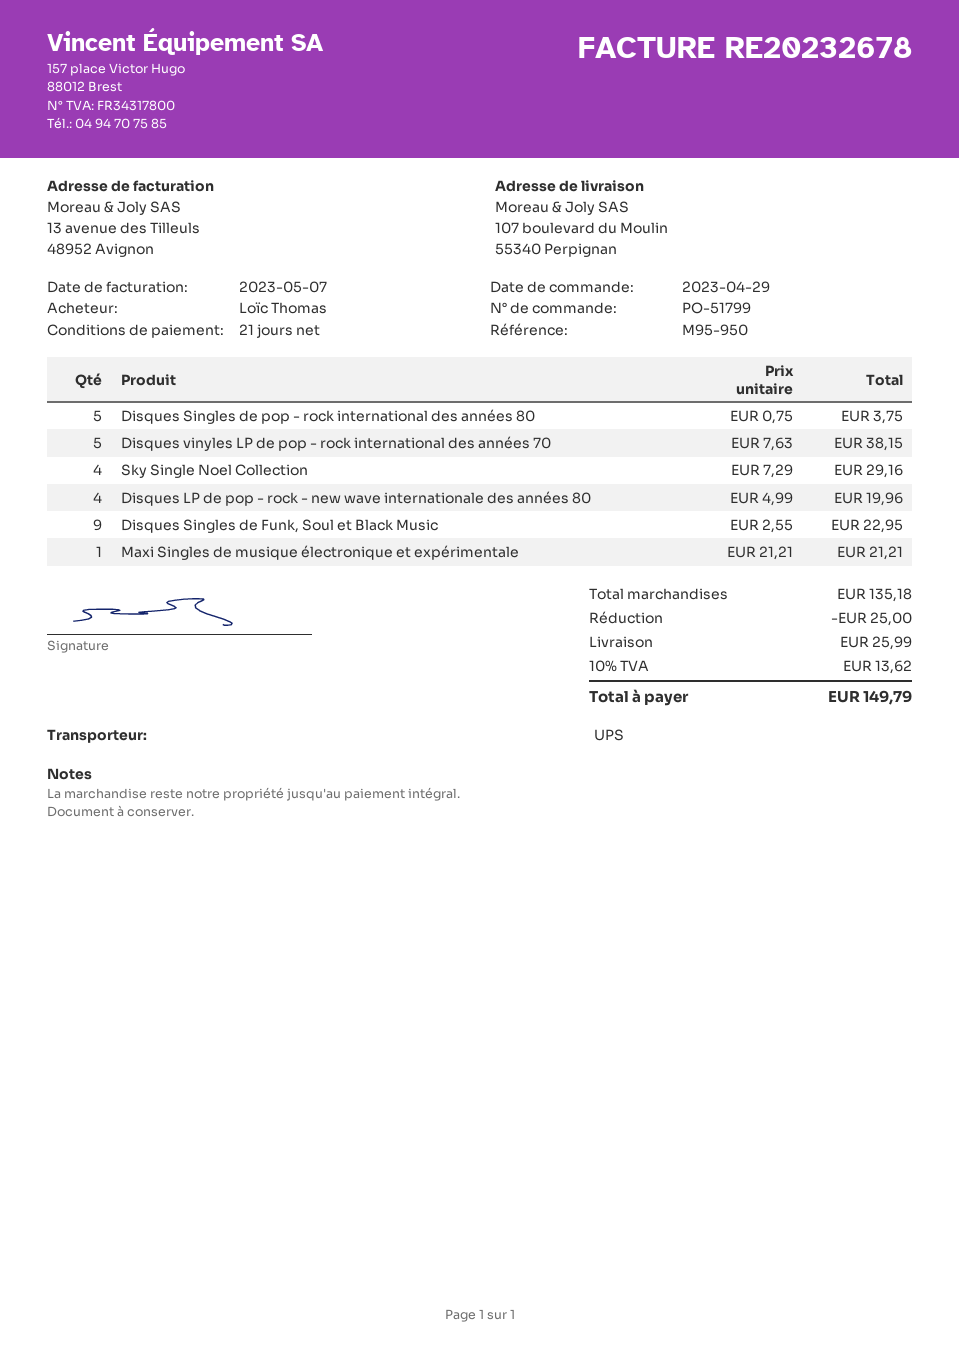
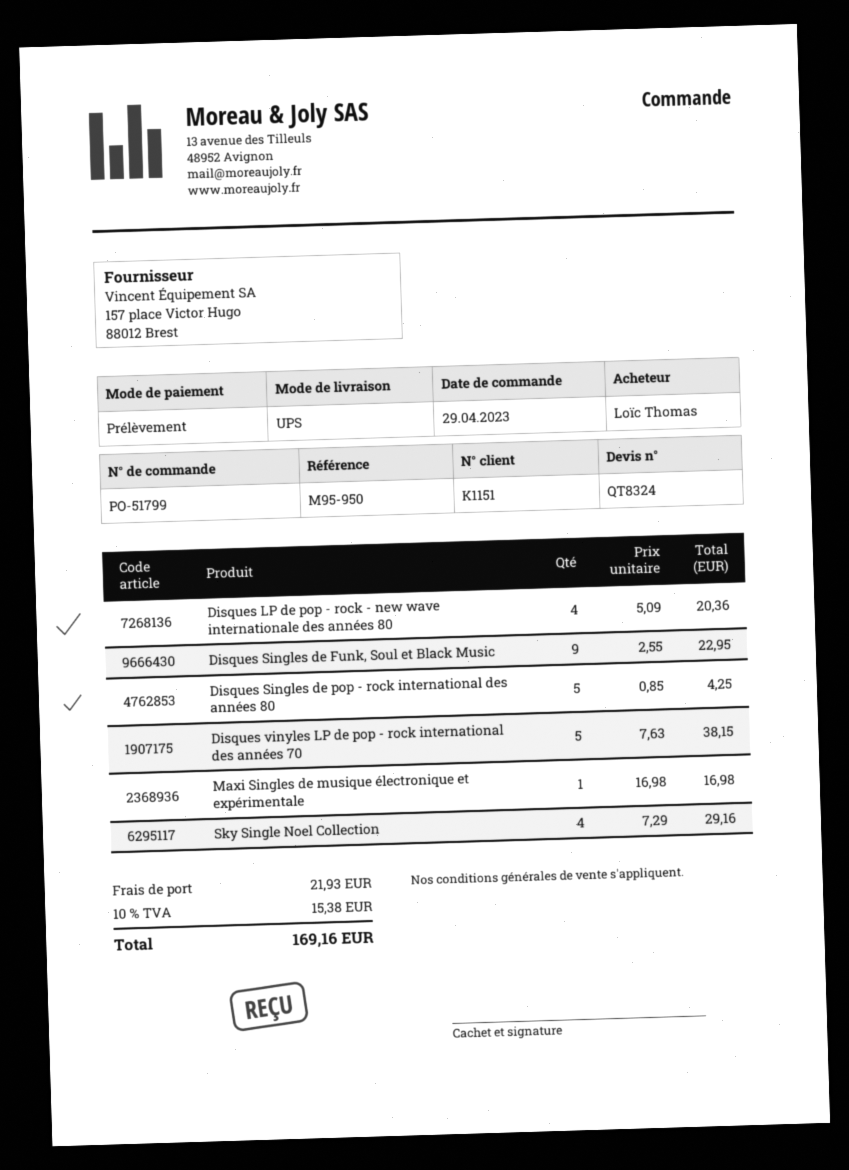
Disques Singles de pop - rock international des années 80: 5 x 0.75 = 3.75 -> 5 x 0.85 = 4.25
Disques LP de pop - rock - new wave internationale des années 80: 4 x 4.99 = 19.96 -> 4 x 5.09 = 20.36
Maxi Singles de musique électronique et expérimentale: 1 x 21.21 = 21.21 -> 1 x 16.98 = 16.98
discount: 25.00 -> none
shipping: 25.99 -> 21.93
tax: 10% = 13.62 -> 10% = 15.38
total: 149.79 -> 169.16

